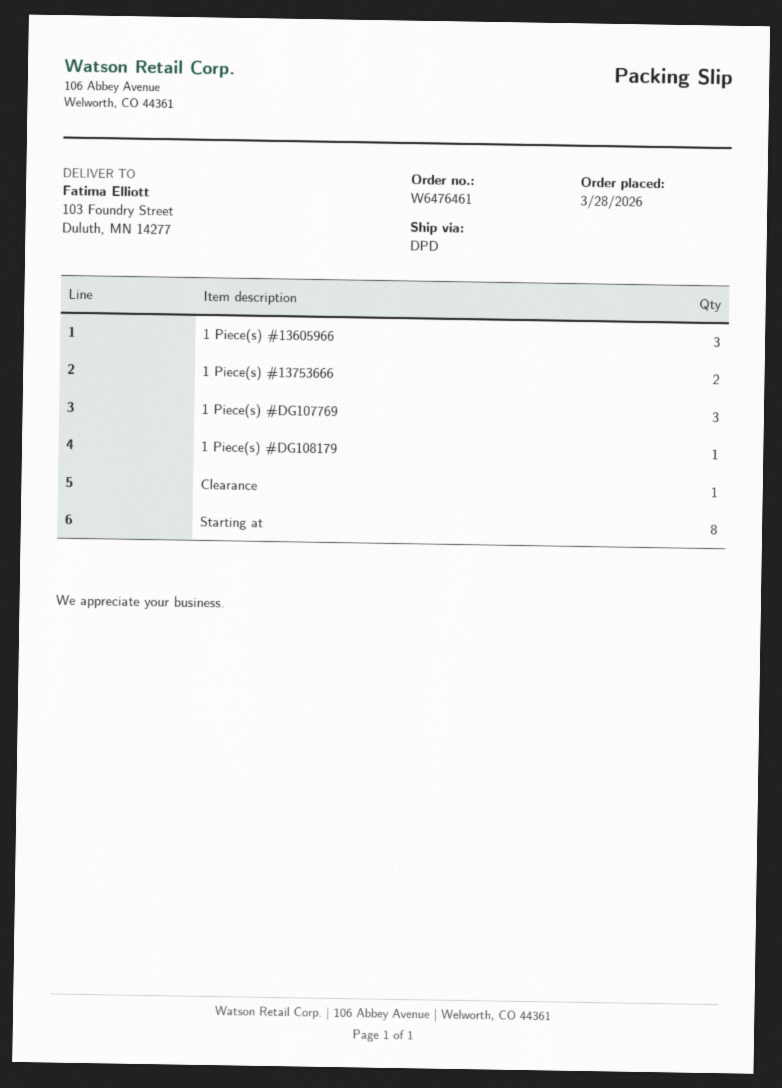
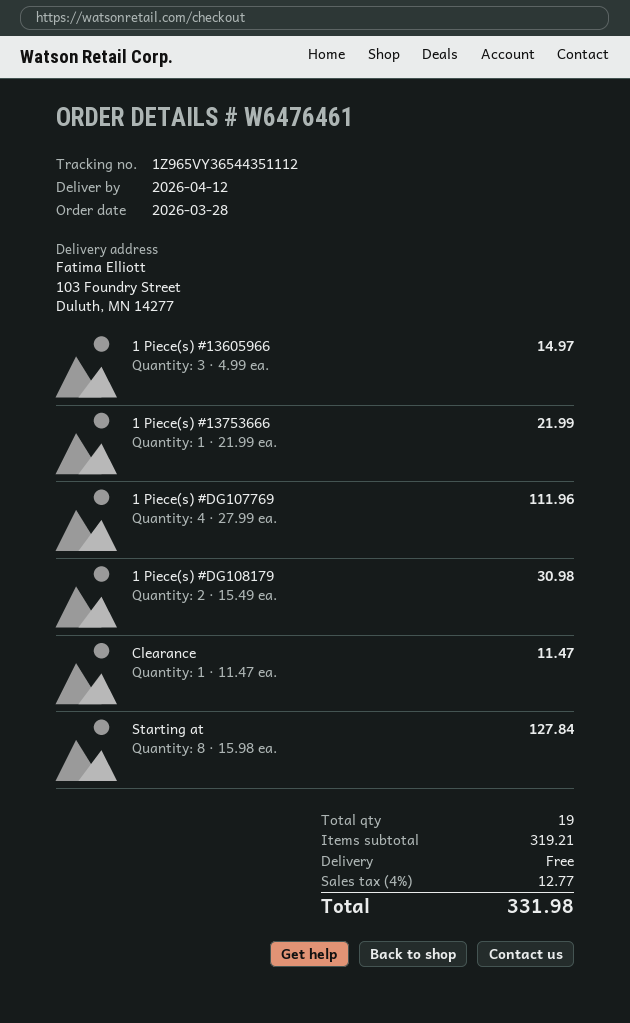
1 Piece(s) #13753666: 2 -> 1
1 Piece(s) #DG107769: 3 -> 4
1 Piece(s) #DG108179: 1 -> 2

